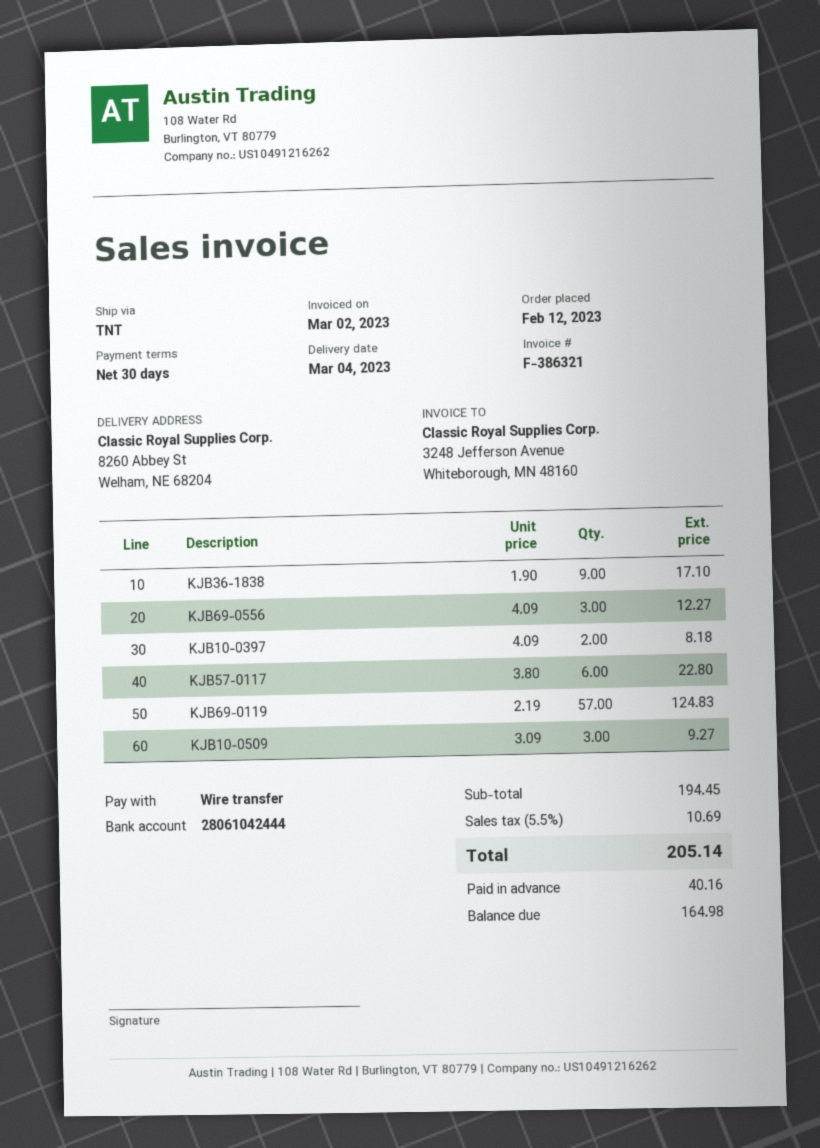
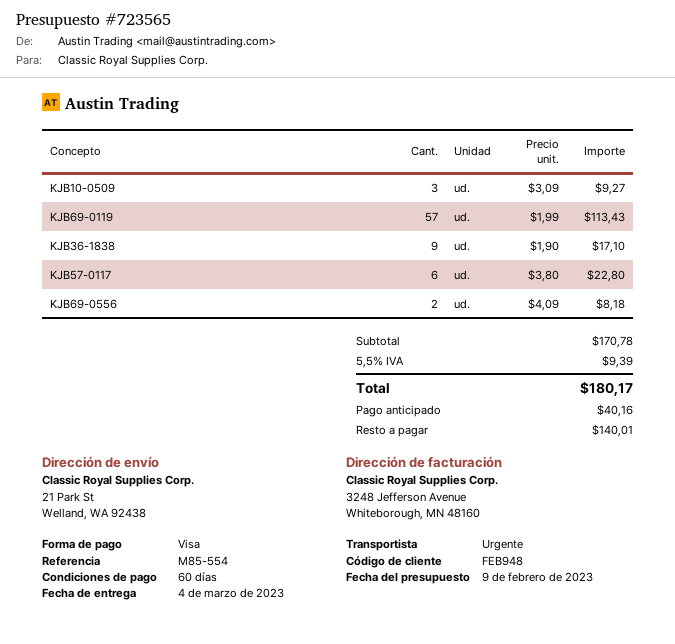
payment terms: 30 days -> 60 days
payment method: bank transfer -> Visa
shipping method: TNT -> express
ship to: 8260 Abbey St, Welham, NE 68204 -> 21 Park St, Welland, WA 92438
KJB69-0556: 3 x 4.09 = 12.27 -> 2 x 4.09 = 8.18
KJB10-0397: 2 x 4.09 = 8.18 -> none
KJB69-0119: 57 x 2.19 = 124.83 -> 57 x 1.99 = 113.43
subtotal: 194.45 -> 170.78
tax: 5.5% = 10.69 -> 5.5% = 9.39
total: 205.14 -> 180.17
balance: 164.98 -> 140.01

